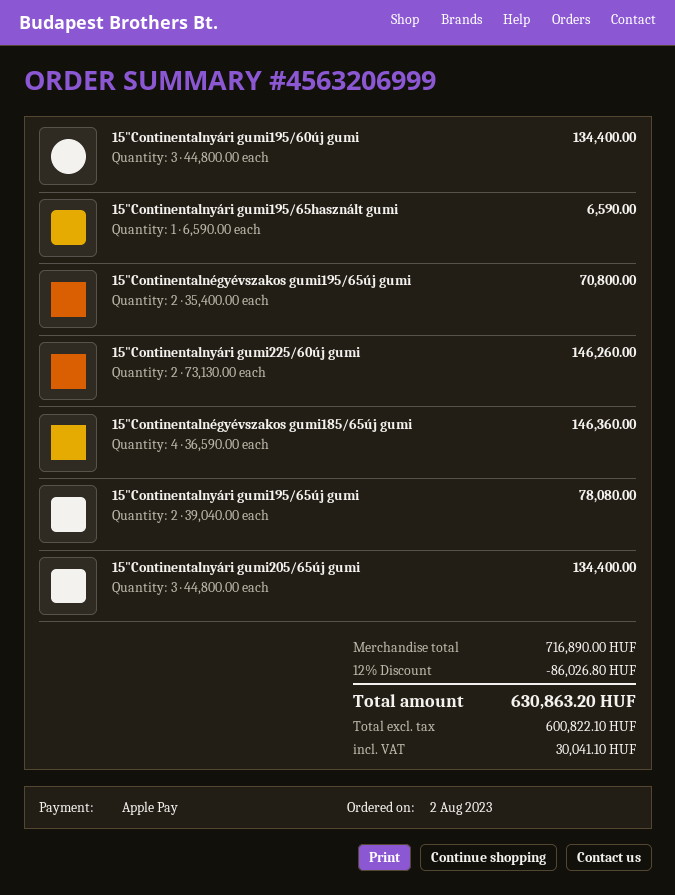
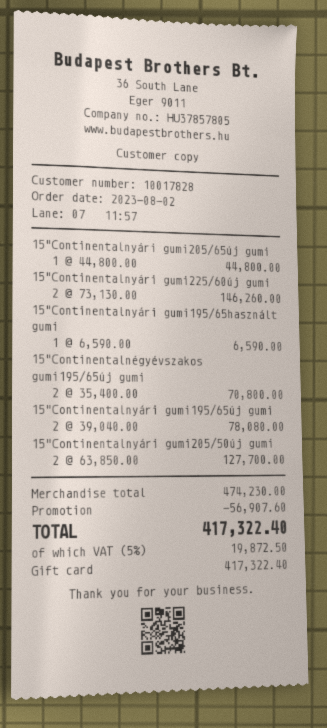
payment method: Apple Pay -> gift card
15"Continentalnyári gumi195/60új gumi: 3 x 44800.00 = 134400.00 -> none
15"Continentalnégyévszakos gumi185/65új gumi: 4 x 36590.00 = 146360.00 -> none
15"Continentalnyári gumi205/65új gumi: 3 x 44800.00 = 134400.00 -> 1 x 44800.00 = 44800.00
15"Continentalnyári gumi205/50új gumi: none -> 2 x 63850.00 = 127700.00
subtotal: 716890.00 -> 474230.00
discount: 86026.80 -> 56907.60
tax: 30041.10 -> 19872.50
total: 630863.20 -> 417322.40

